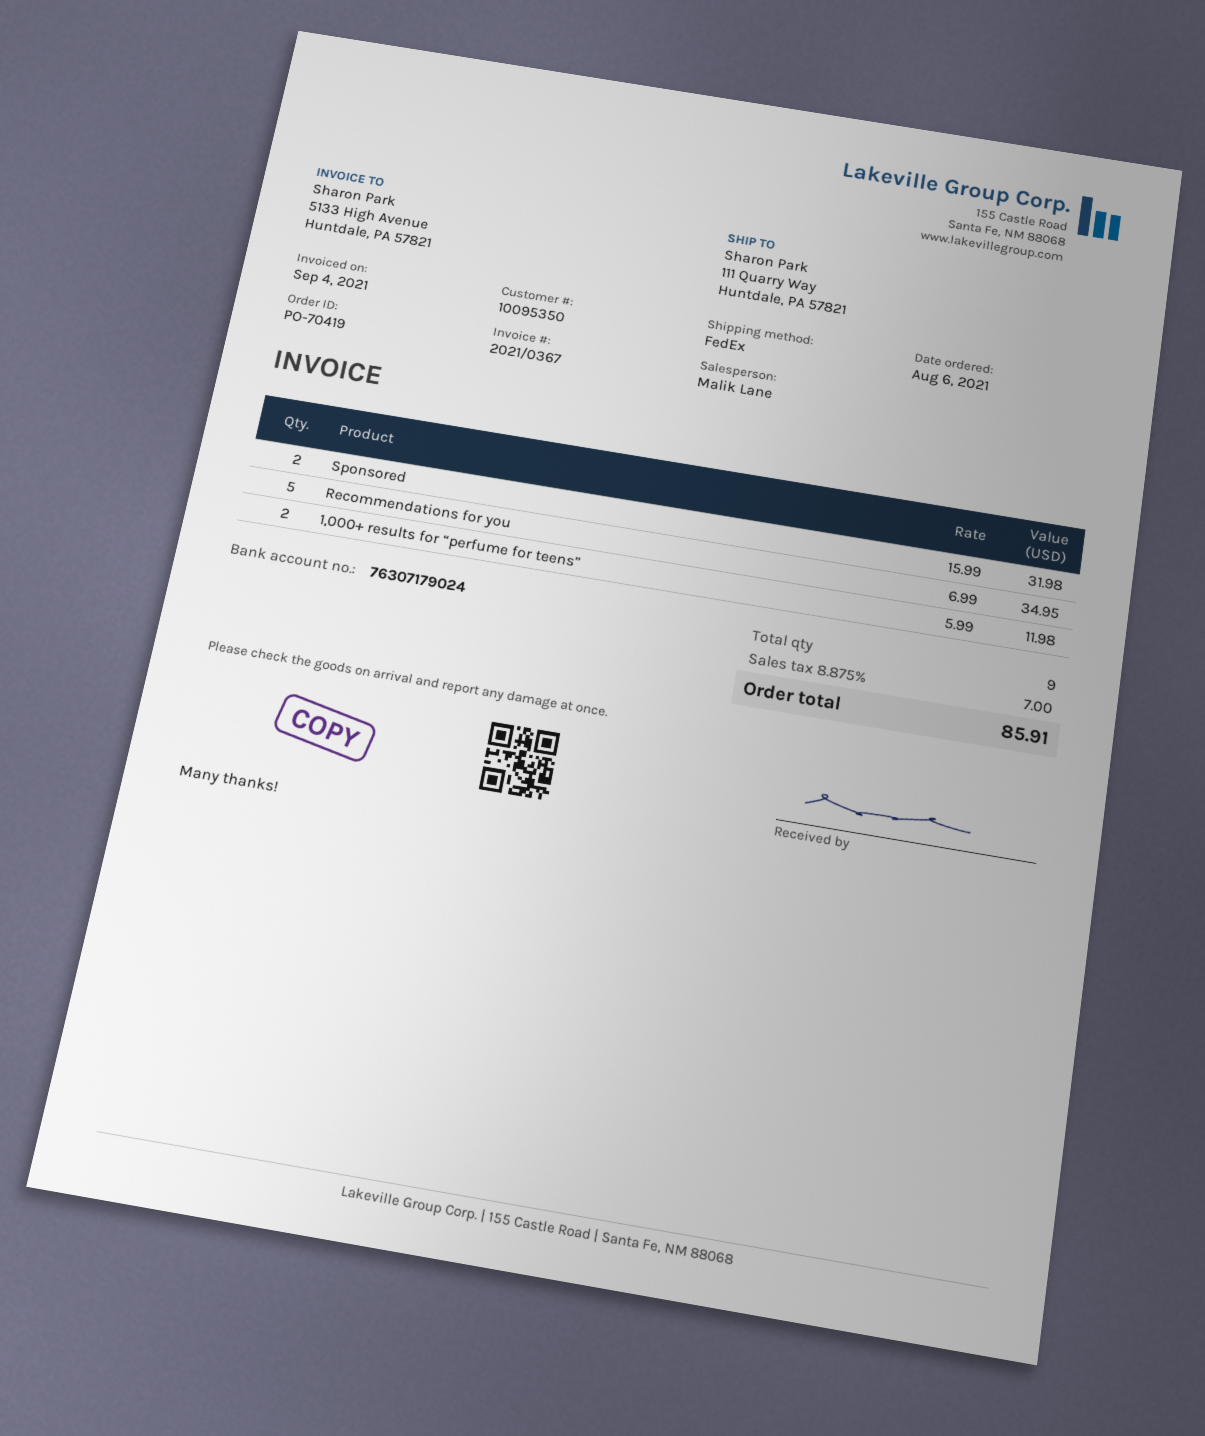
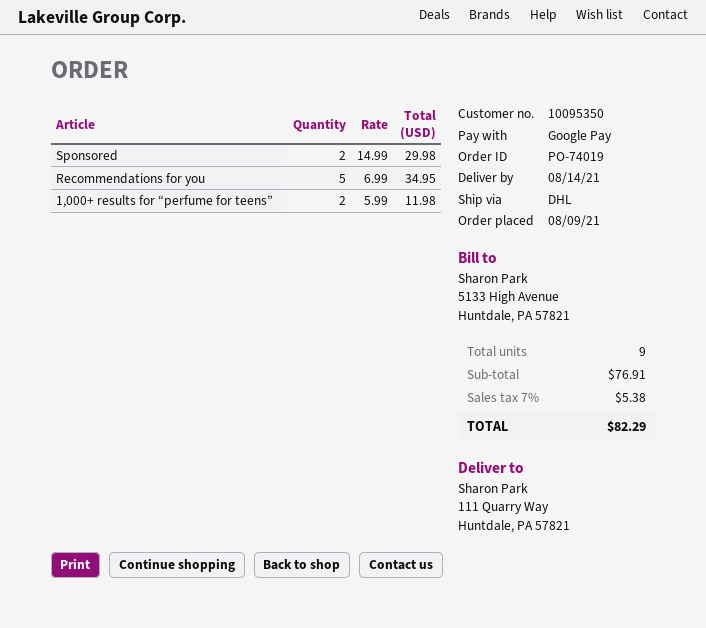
order number: PO-70419 -> PO-74019
order date: 2021-08-06 -> 2021-08-09
shipping method: FedEx -> DHL
Sponsored: 2 x 15.99 = 31.98 -> 2 x 14.99 = 29.98
tax: 8.875% = 7.00 -> 7% = 5.38
total: 85.91 -> 82.29

